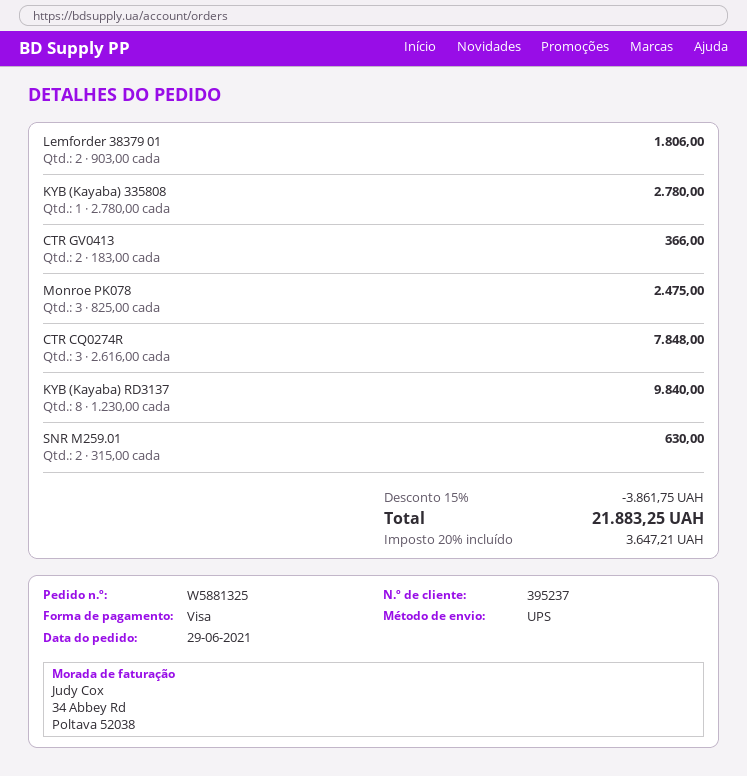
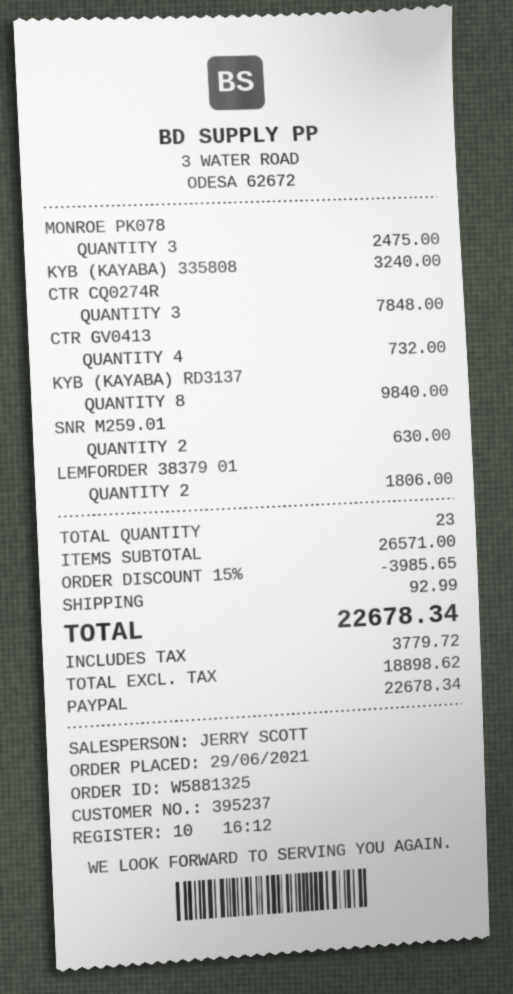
payment method: Visa -> PayPal
KYB (Kayaba) 335808: 1 for 2780.00 -> 1 for 3240.00
CTR GV0413: 2 for 366.00 -> 4 for 732.00
discount: 15% = 3861.75 -> 15% = 3985.65
shipping: none -> 92.99
tax: 3647.21 -> 3779.72
total: 21883.25 -> 22678.34

